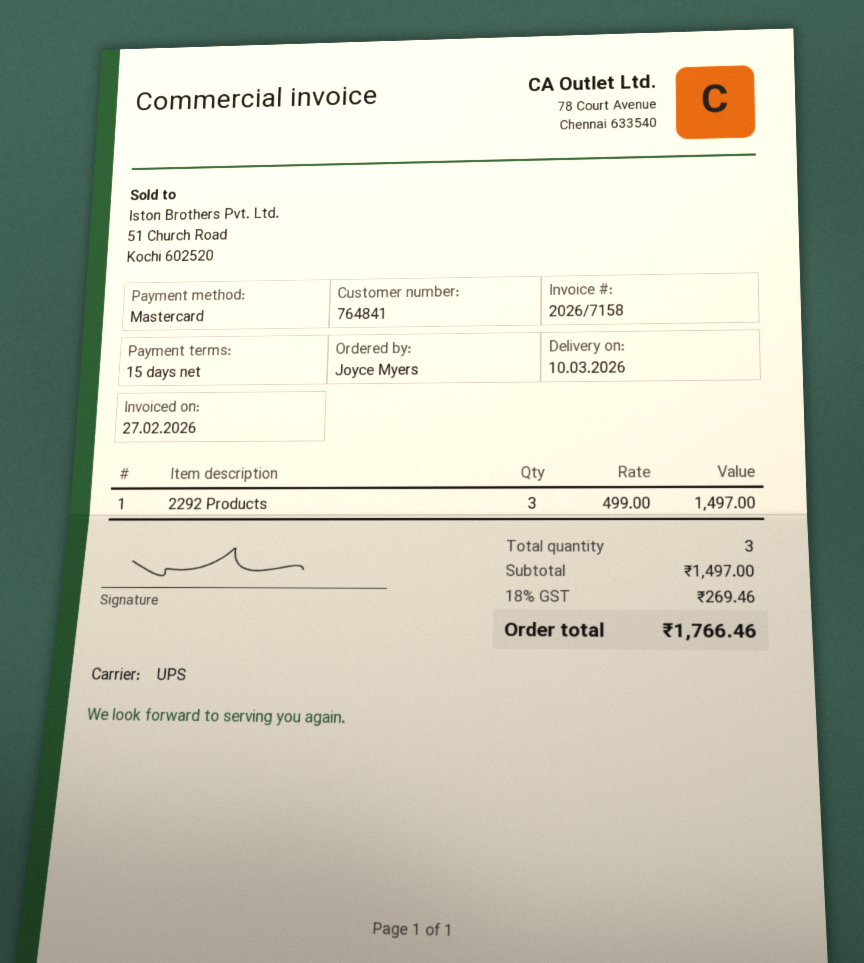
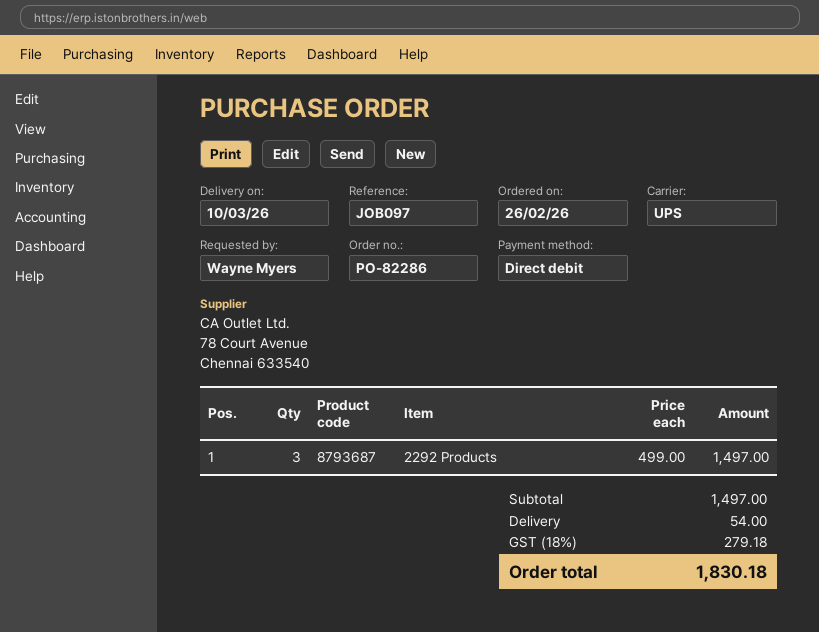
ordered by: Joyce Myers -> Wayne Myers
payment method: Mastercard -> direct debit
shipping: none -> 54.00
tax: 18% = 269.46 -> 18% = 279.18
total: 1766.46 -> 1830.18

